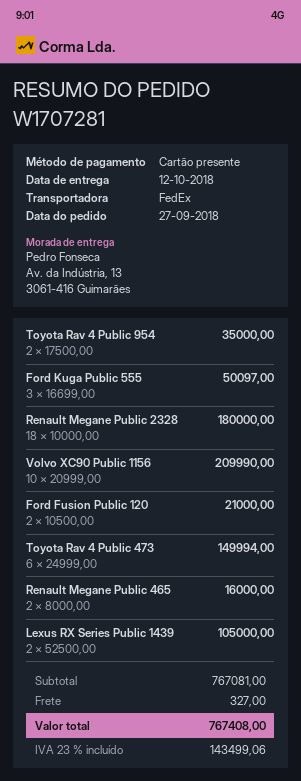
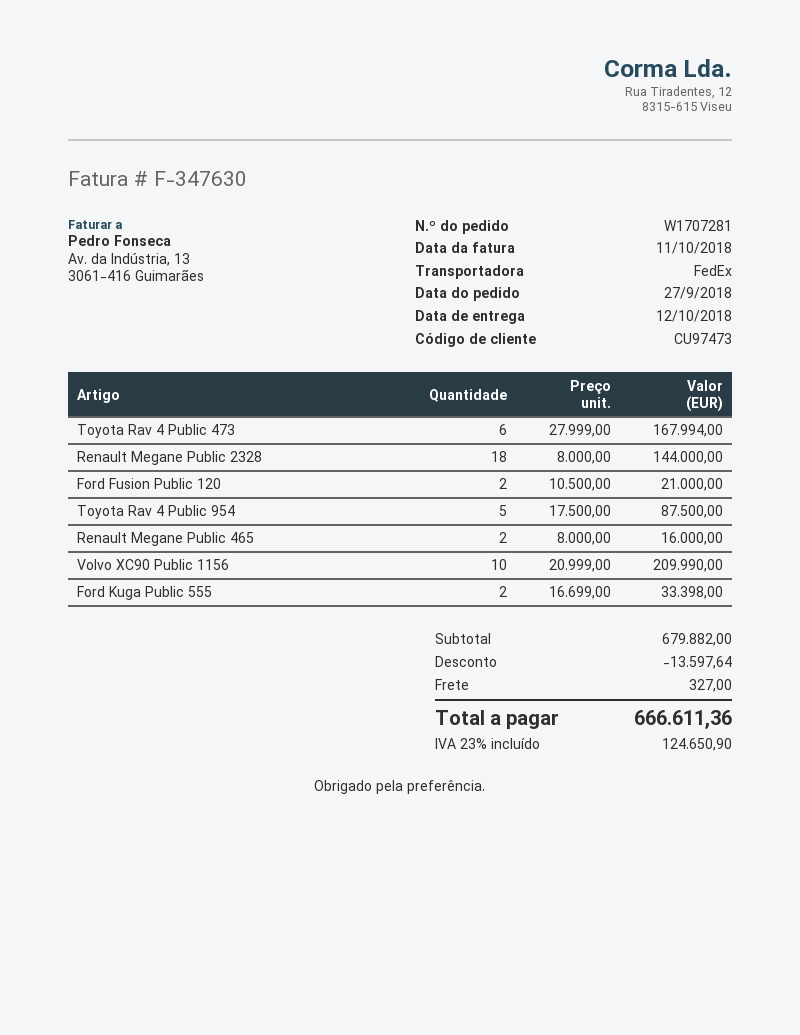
Toyota Rav 4 Public 954: 2 x 17500.00 = 35000.00 -> 5 x 17500.00 = 87500.00
Ford Kuga Public 555: 3 x 16699.00 = 50097.00 -> 2 x 16699.00 = 33398.00
Renault Megane Public 2328: 18 x 10000.00 = 180000.00 -> 18 x 8000.00 = 144000.00
Toyota Rav 4 Public 473: 6 x 24999.00 = 149994.00 -> 6 x 27999.00 = 167994.00
Lexus RX Series Public 1439: 2 x 52500.00 = 105000.00 -> none
subtotal: 767081.00 -> 679882.00
discount: none -> 13597.64
tax: 23% = 143499.06 -> 23% = 124650.90
total: 767408.00 -> 666611.36

